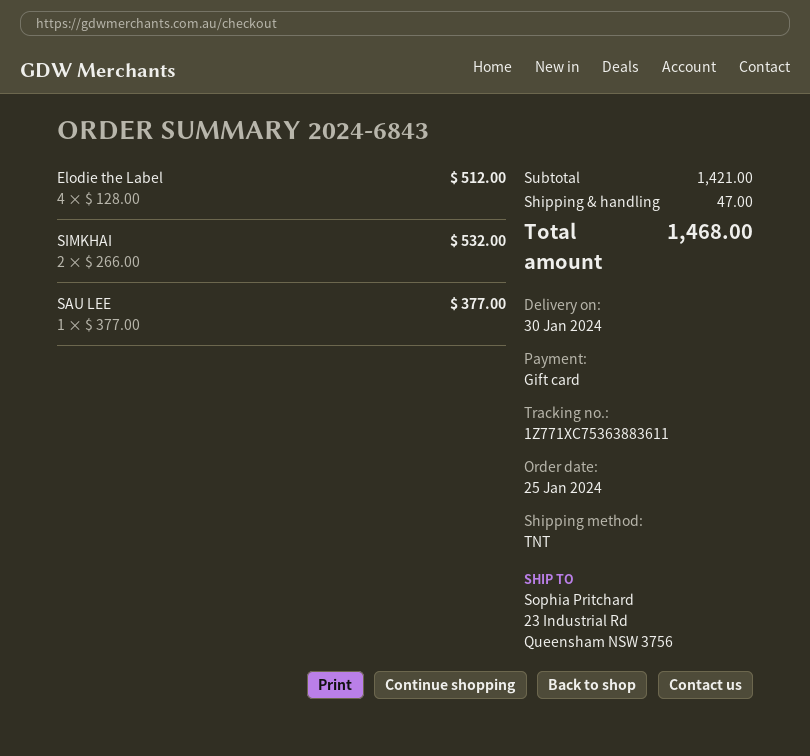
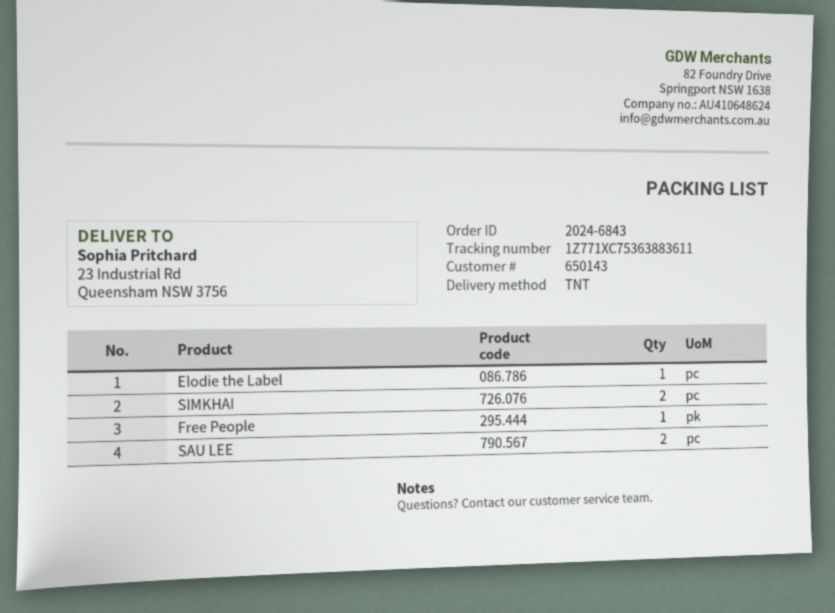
Elodie the Label: 4 -> 1
SAU LEE: 1 -> 2
Free People: none -> 1

